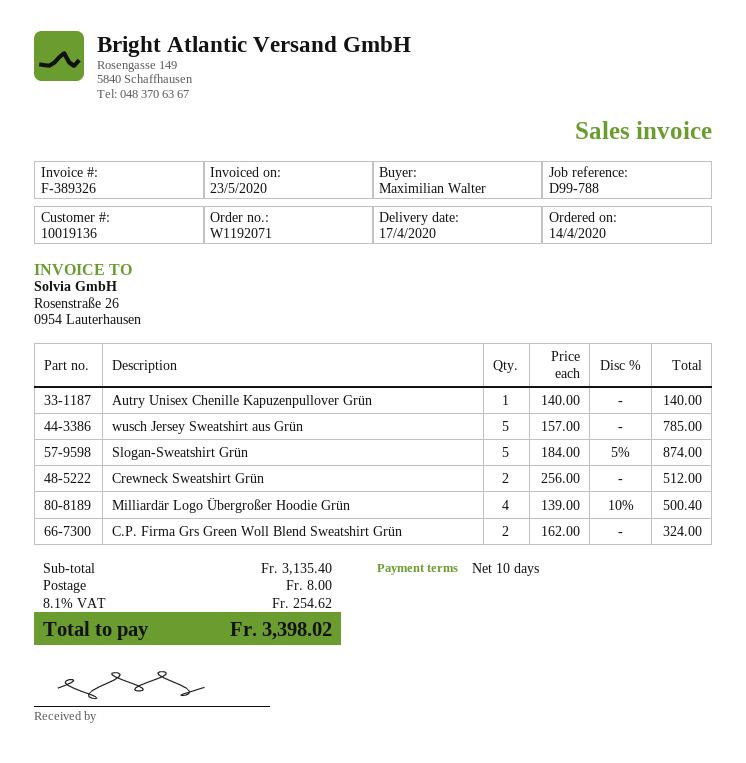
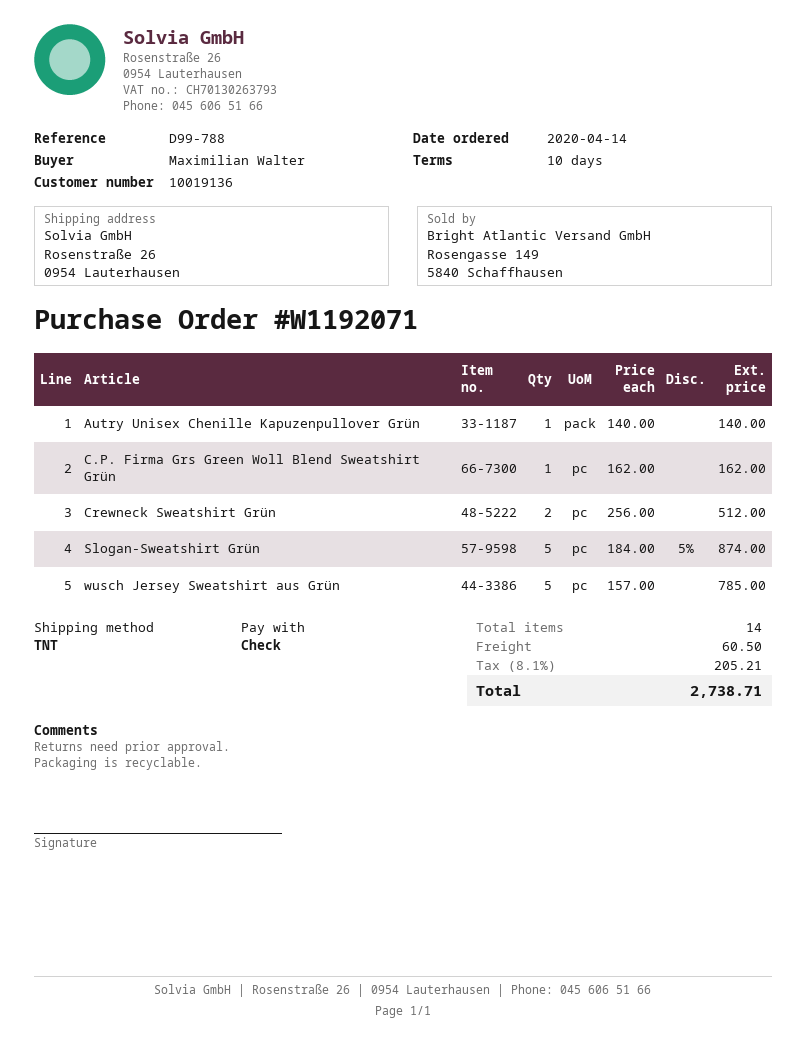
Milliardär Logo Übergroßer Hoodie Grün: 4 x 139.00 - 10% = 500.40 -> none
C.P. Firma Grs Green Woll Blend Sweatshirt Grün: 2 x 162.00 = 324.00 -> 1 x 162.00 = 162.00
shipping: 8.00 -> 60.50
tax: 8.1% = 254.62 -> 8.1% = 205.21
total: 3398.02 -> 2738.71

